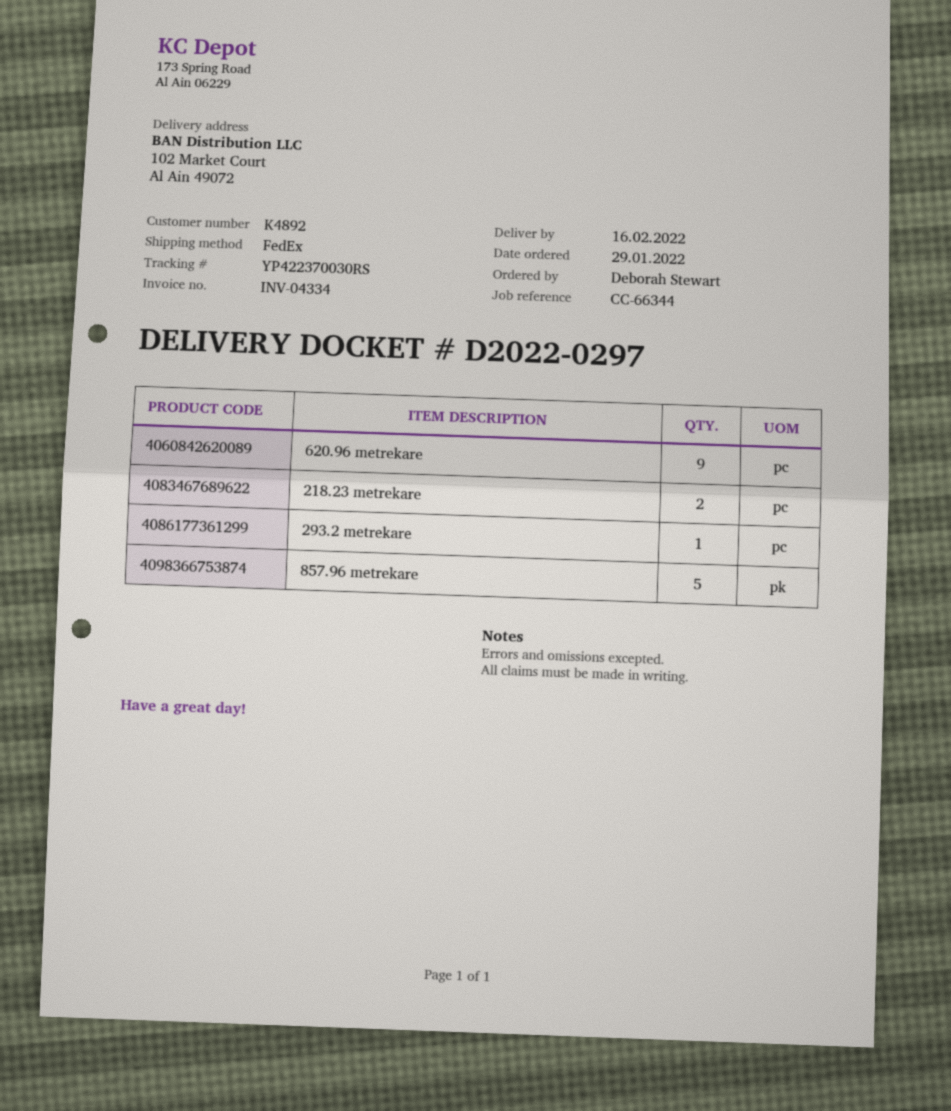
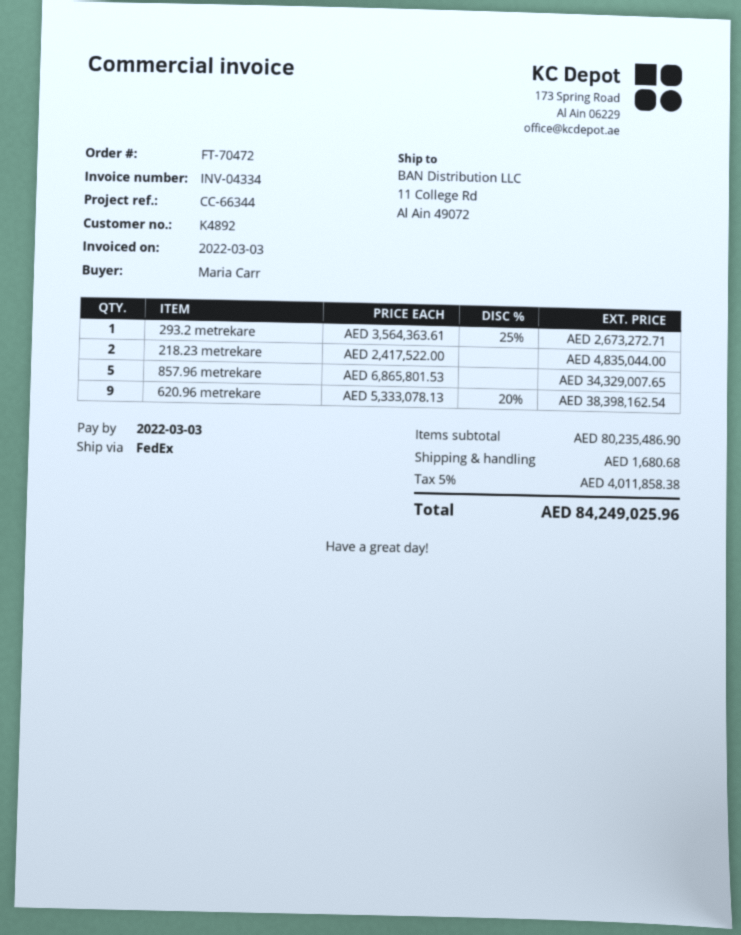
ordered by: Deborah Stewart -> Maria Carr
ship to: 102 Market Court, Al Ain 49072 -> 11 College Rd, Al Ain 49072

